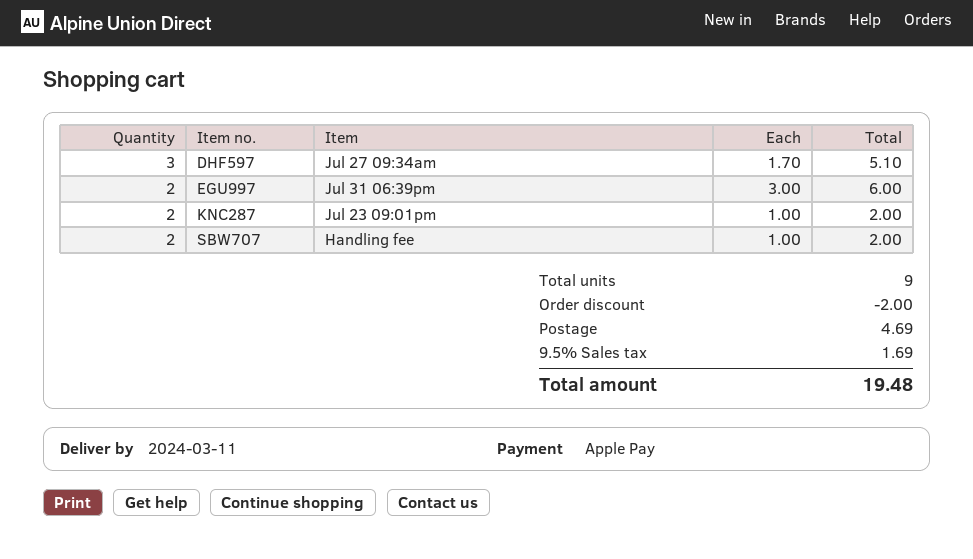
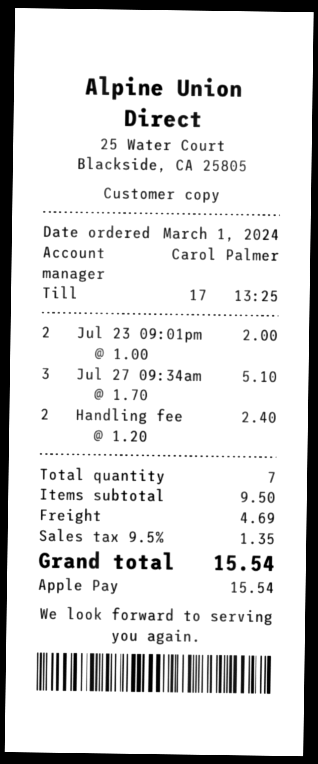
Jul 31 06:39pm: 2 x 3.00 = 6.00 -> none
Handling fee: 2 x 1.00 = 2.00 -> 2 x 1.20 = 2.40
total quantity: 9 -> 7
discount: 2.00 -> none
tax: 9.5% = 1.69 -> 9.5% = 1.35
total: 19.48 -> 15.54

